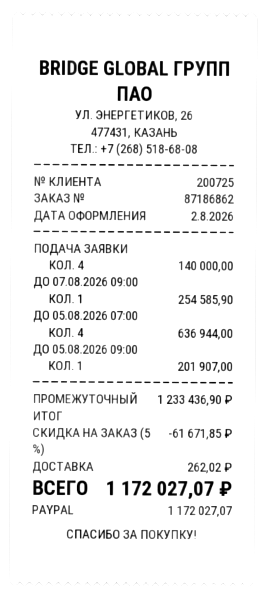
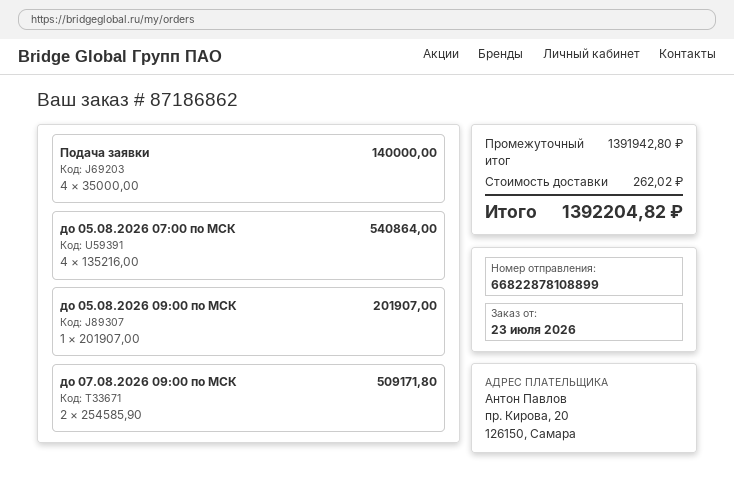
order date: 2026-08-02 -> 2026-07-23
ДО 07.08.2026 09:00: 1 for 254585.90 -> 2 for 509171.80
ДО 05.08.2026 07:00: 4 for 636944.00 -> 4 for 540864.00
subtotal: 1233436.90 -> 1391942.80
discount: 5% = 61671.85 -> none
total: 1172027.07 -> 1392204.82

